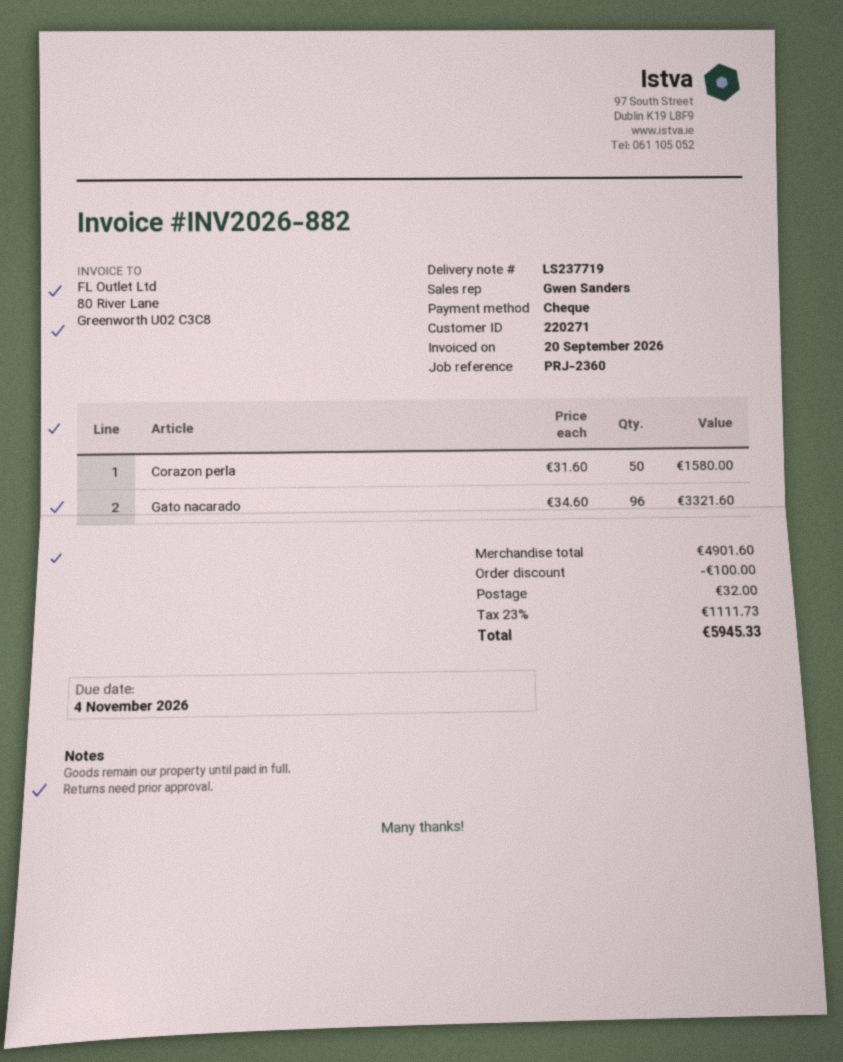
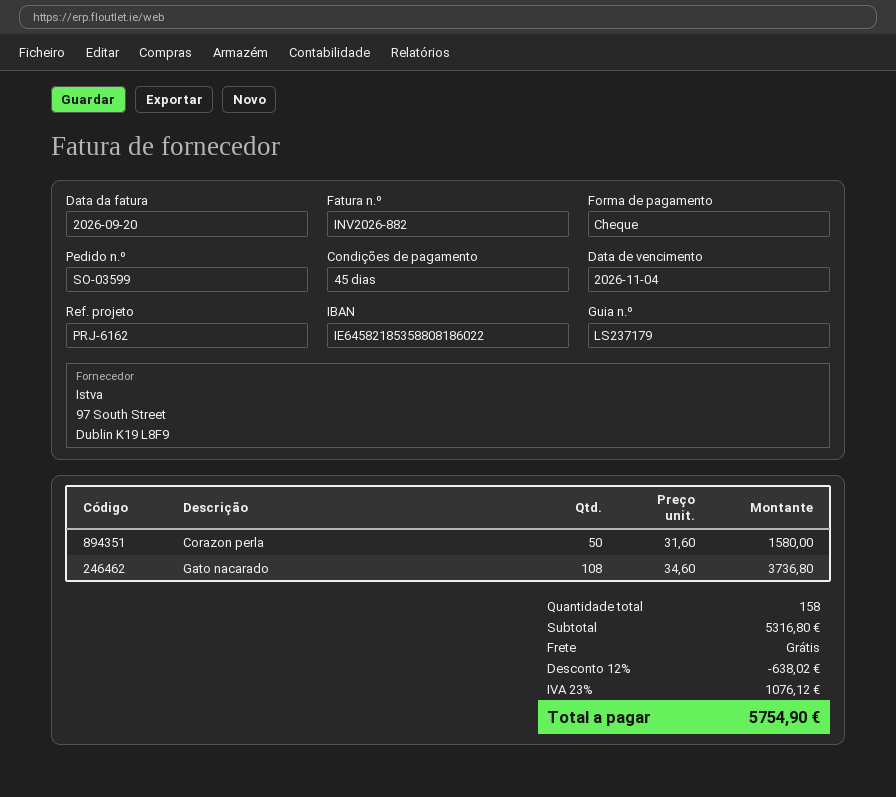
delivery note number: LS237719 -> LS237179
reference: PRJ-2360 -> PRJ-6162
Gato nacarado: 96 x 34.60 = 3321.60 -> 108 x 34.60 = 3736.80
subtotal: 4901.60 -> 5316.80
discount: 100.00 -> 638.02
shipping: 32.00 -> 0.00
tax: 23% = 1111.73 -> 23% = 1076.12
total: 5945.33 -> 5754.90

